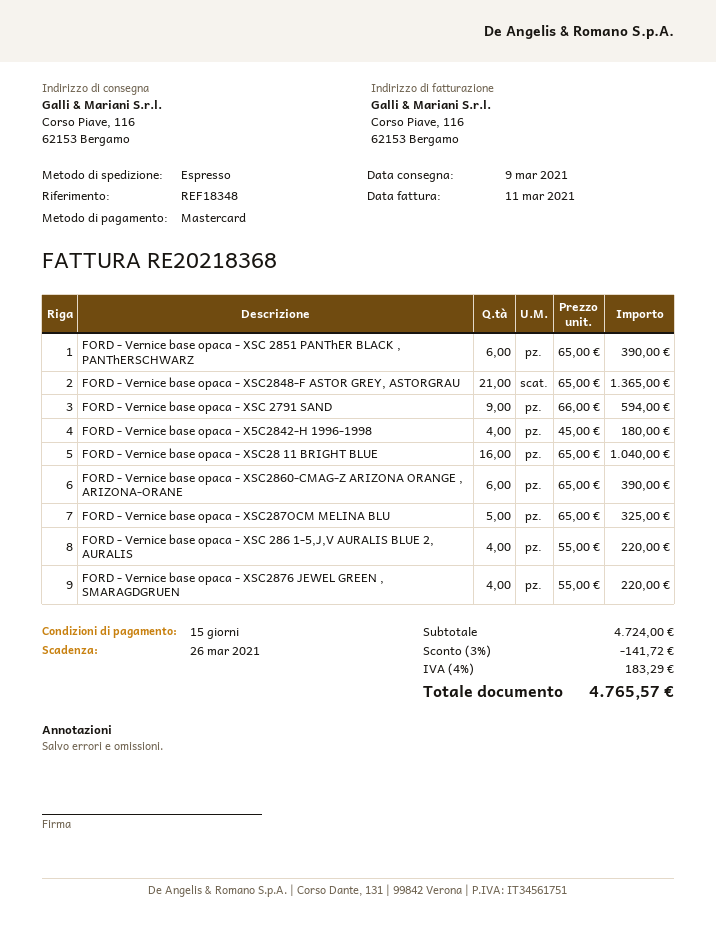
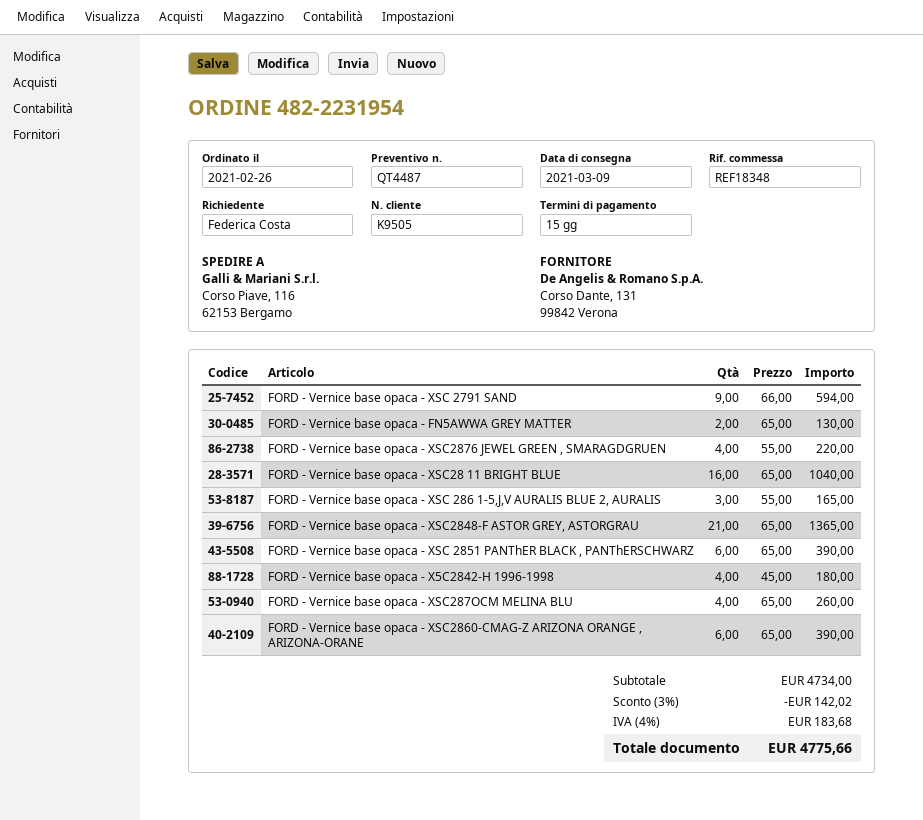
FORD - Vernice base opaca - XSC287OCM MELINA BLU: 5 x 65.00 = 325.00 -> 4 x 65.00 = 260.00
FORD - Vernice base opaca - XSC 286 1-5,J,V AURALIS BLUE 2, AURALIS: 4 x 55.00 = 220.00 -> 3 x 55.00 = 165.00
FORD - Vernice base opaca - FN5AWWA GREY MATTER: none -> 2 x 65.00 = 130.00
subtotal: 4724.00 -> 4734.00
discount: 3% = 141.72 -> 3% = 142.02
tax: 4% = 183.29 -> 4% = 183.68
total: 4765.57 -> 4775.66

